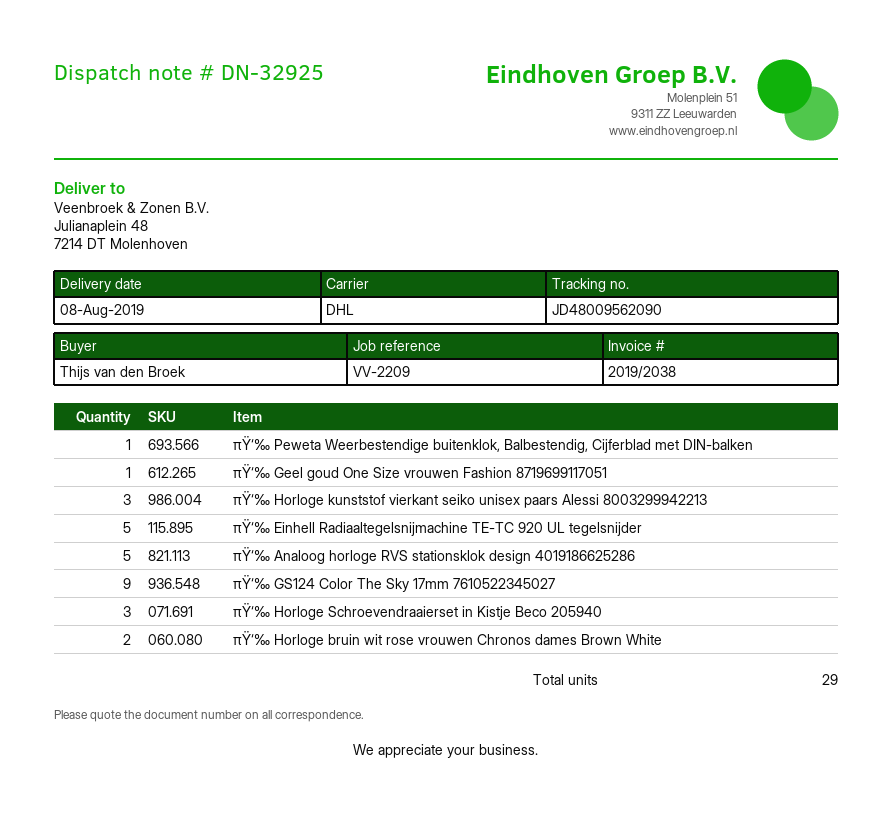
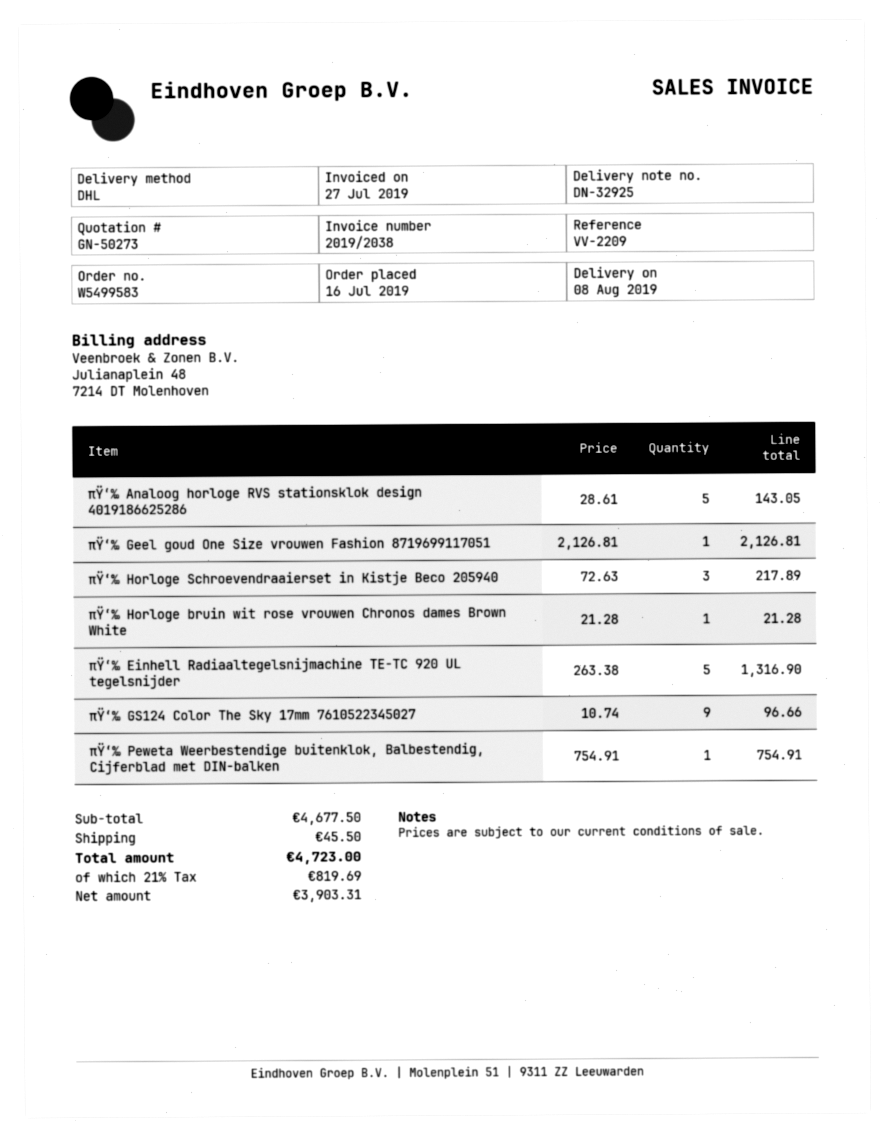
πŸ‘‰ Horloge kunststof vierkant seiko unisex paars Alessi 8003299942213: 3 -> none
πŸ‘‰ Horloge bruin wit rose vrouwen Chronos dames Brown White: 2 -> 1

